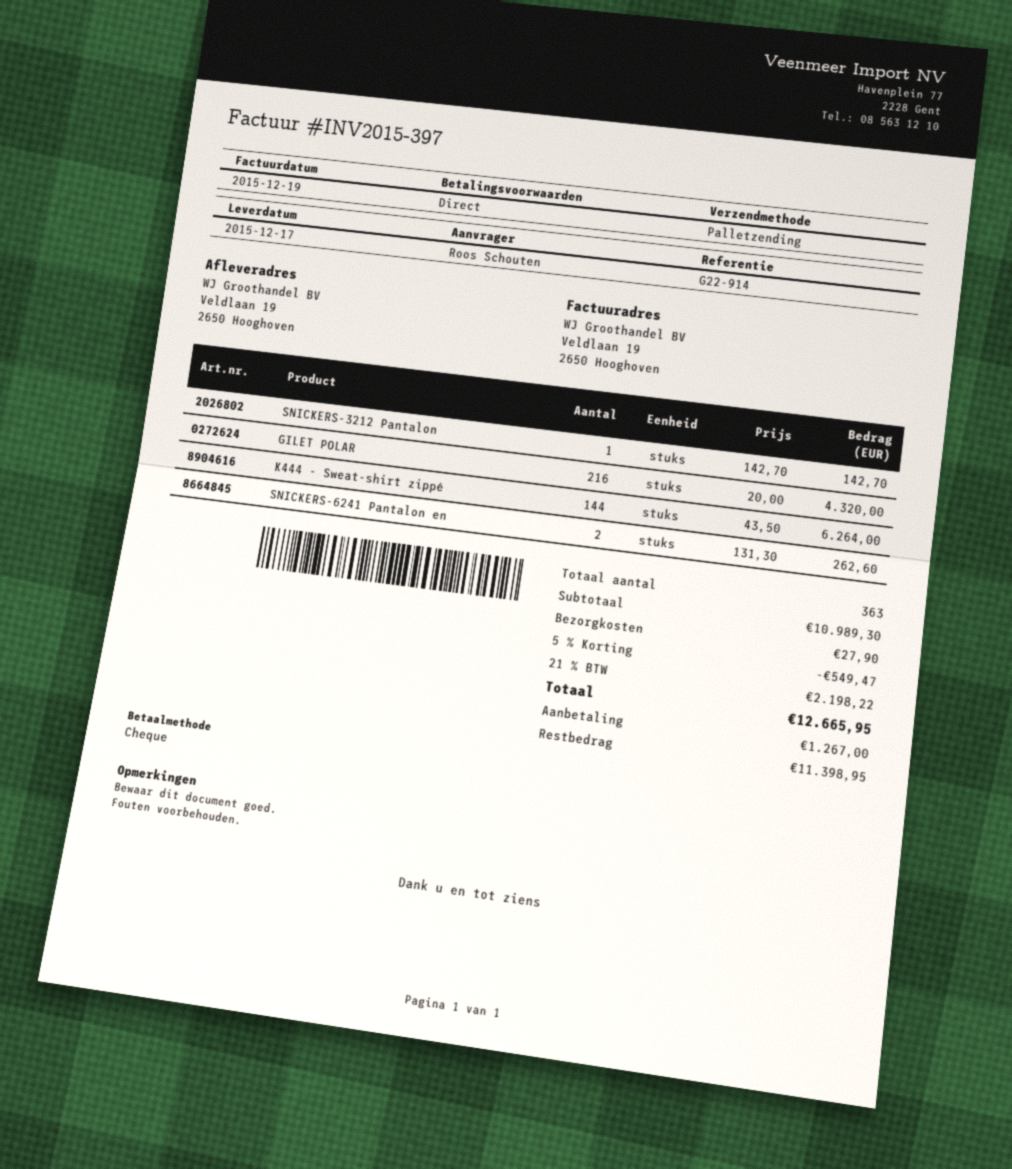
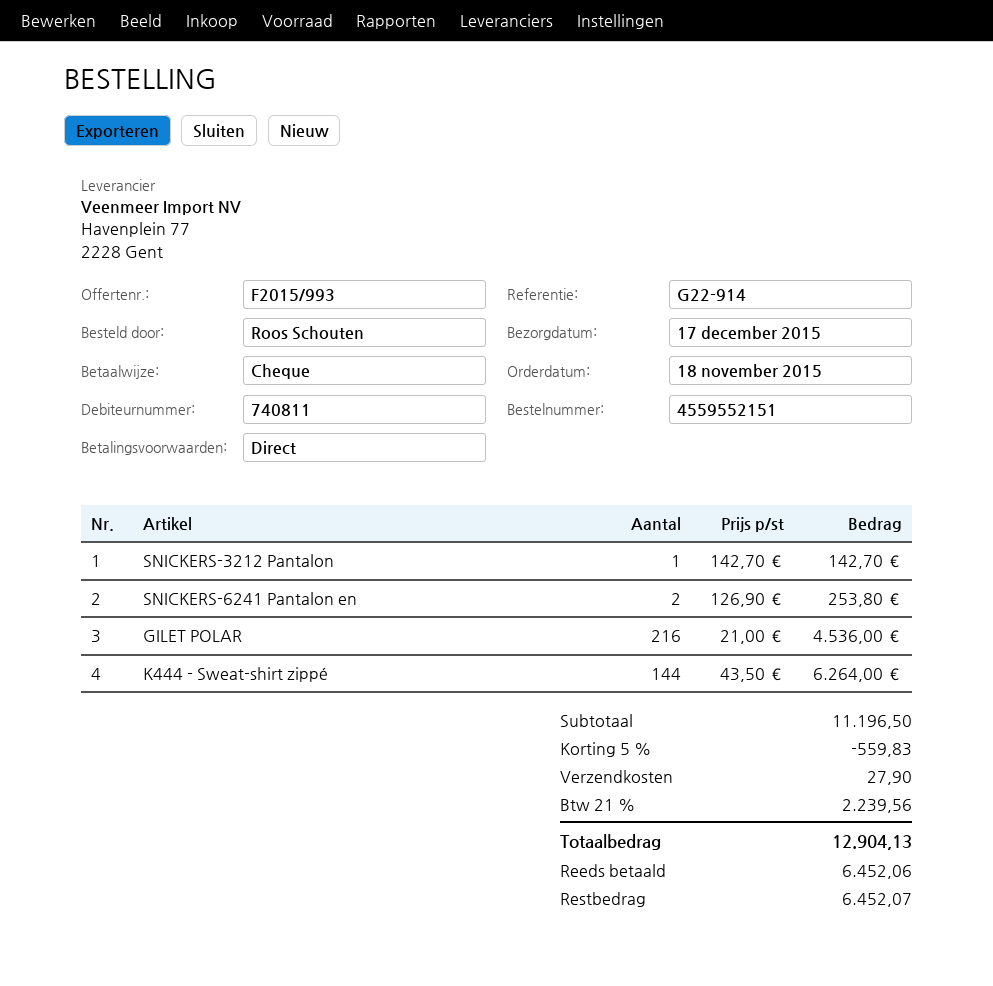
GILET POLAR: 216 x 20.00 = 4320.00 -> 216 x 21.00 = 4536.00
SNICKERS-6241 Pantalon en: 2 x 131.30 = 262.60 -> 2 x 126.90 = 253.80
subtotal: 10989.30 -> 11196.50
discount: 5% = 549.47 -> 5% = 559.83
tax: 21% = 2198.22 -> 21% = 2239.56
total: 12665.95 -> 12904.13
deposit: 1267.00 -> 6452.06
balance: 11398.95 -> 6452.07

